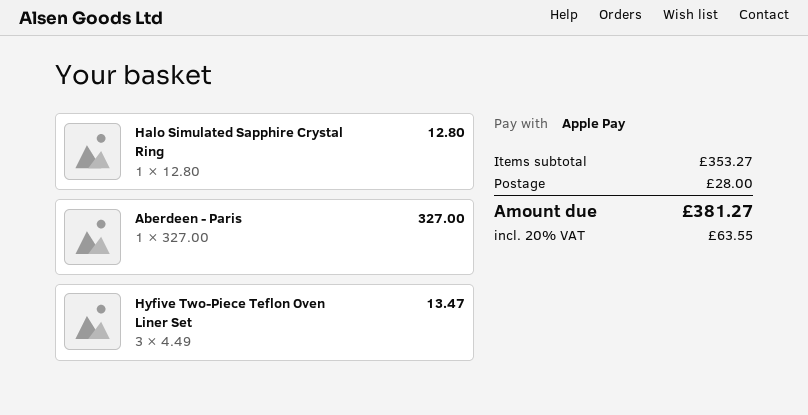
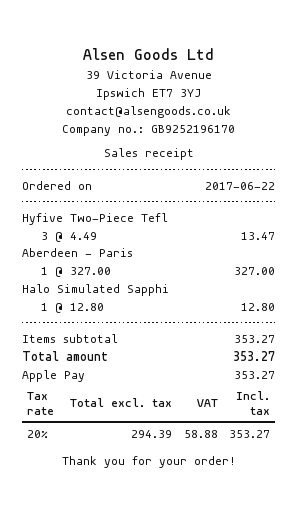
shipping: 28.00 -> none
tax: 20% = 63.55 -> 20% = 58.88
total: 381.27 -> 353.27

